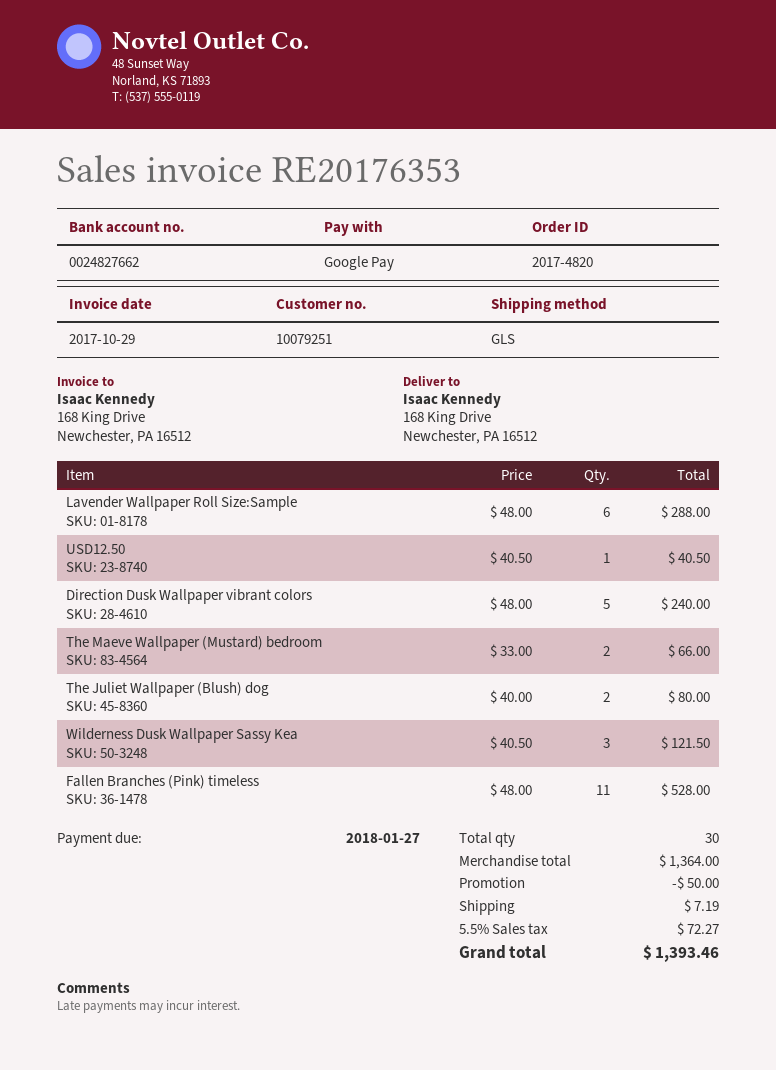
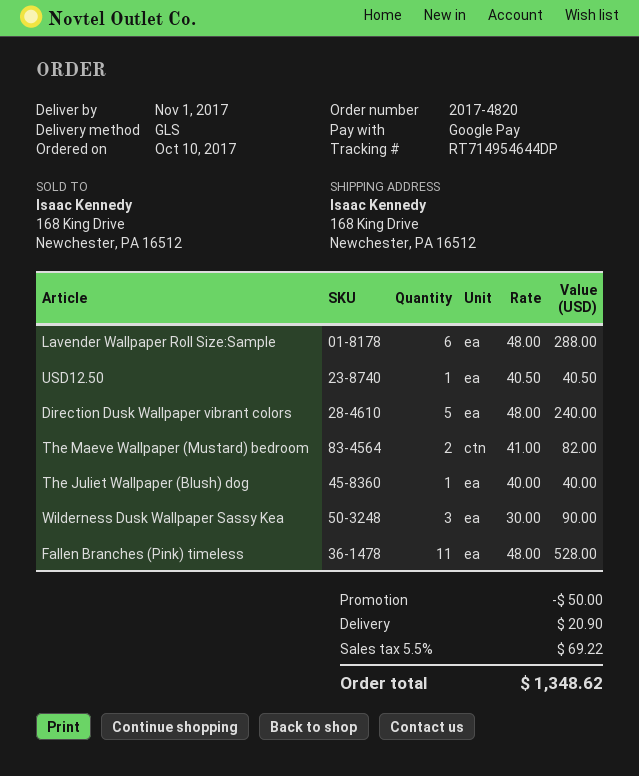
The Maeve Wallpaper (Mustard) bedroom: 2 x 33.00 = 66.00 -> 2 x 41.00 = 82.00
The Juliet Wallpaper (Blush) dog: 2 x 40.00 = 80.00 -> 1 x 40.00 = 40.00
Wilderness Dusk Wallpaper Sassy Kea: 3 x 40.50 = 121.50 -> 3 x 30.00 = 90.00
shipping: 7.19 -> 20.90
tax: 5.5% = 72.27 -> 5.5% = 69.22
total: 1393.46 -> 1348.62

